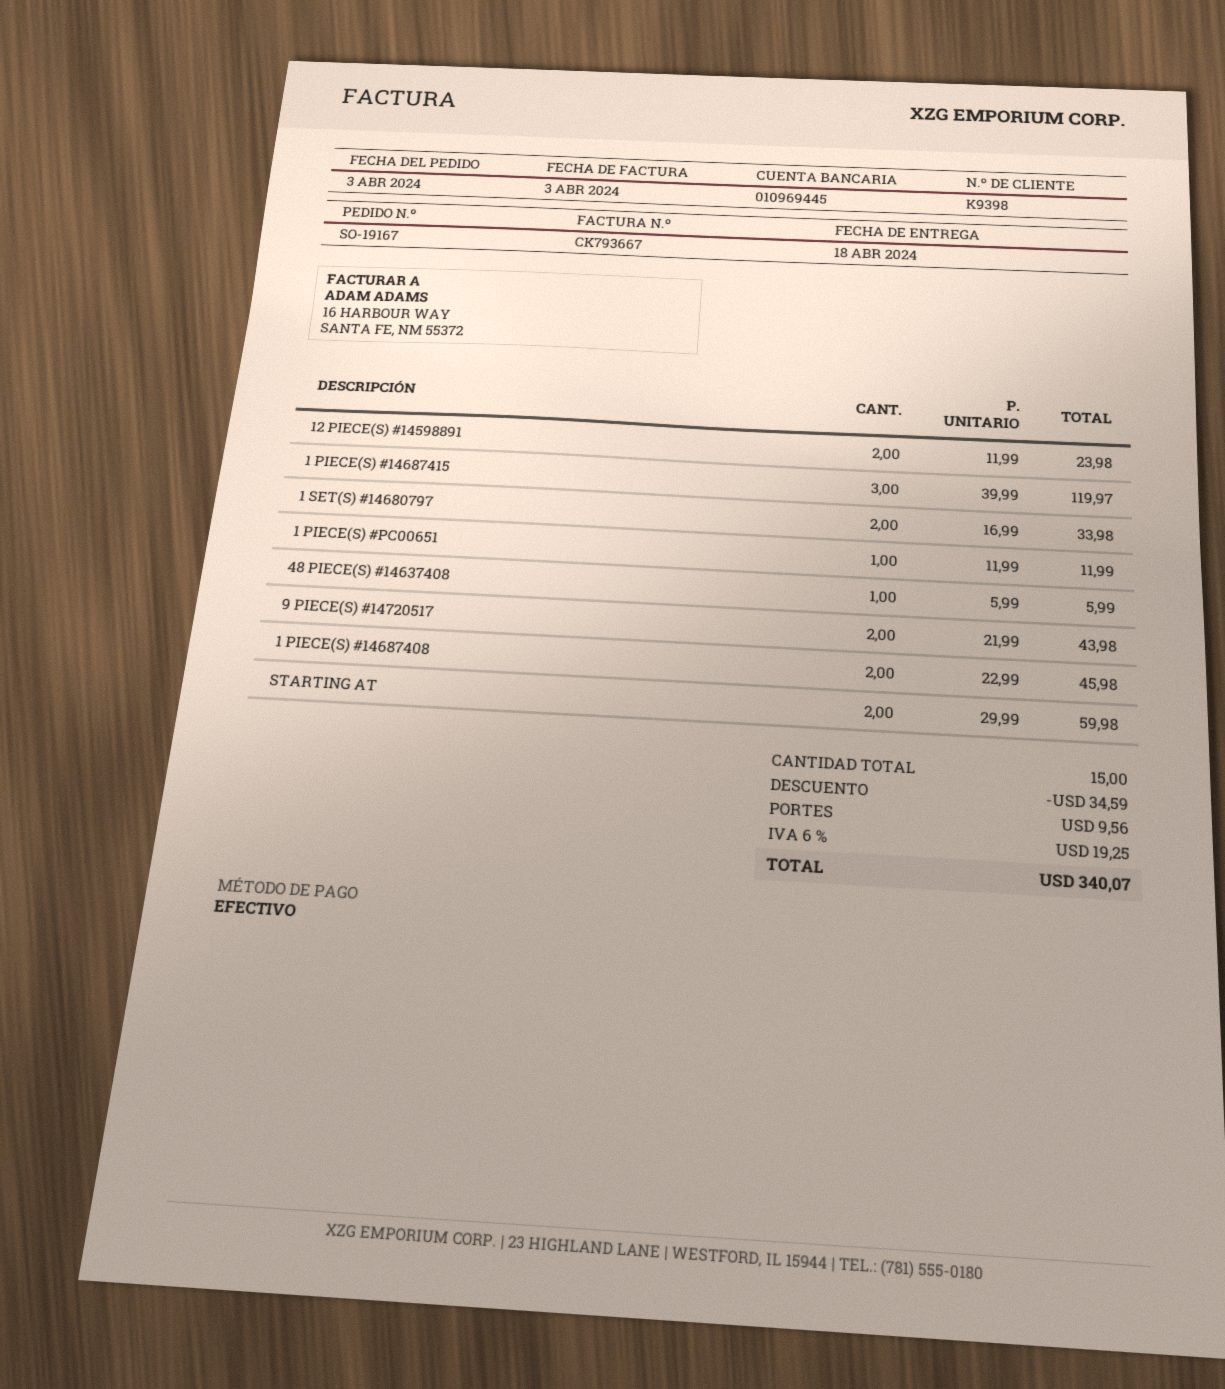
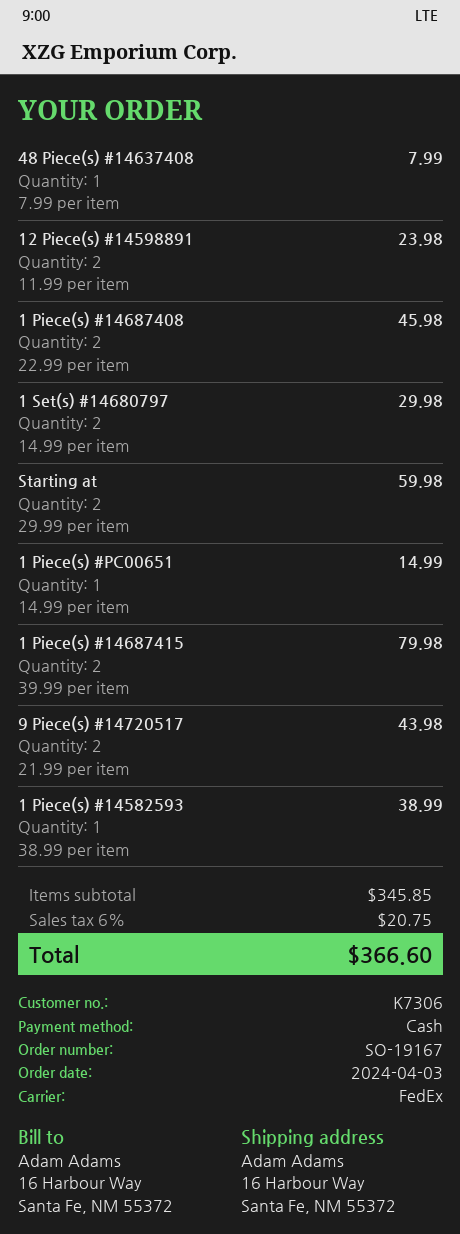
customer number: K9398 -> K7306
1 PIECE(S) #14687415: 3 x 39.99 = 119.97 -> 2 x 39.99 = 79.98
1 SET(S) #14680797: 2 x 16.99 = 33.98 -> 2 x 14.99 = 29.98
1 PIECE(S) #PC00651: 1 x 11.99 = 11.99 -> 1 x 14.99 = 14.99
48 PIECE(S) #14637408: 1 x 5.99 = 5.99 -> 1 x 7.99 = 7.99
1 Piece(s) #14582593: none -> 1 x 38.99 = 38.99
discount: 34.59 -> none
shipping: 9.56 -> none
tax: 6% = 19.25 -> 6% = 20.75
total: 340.07 -> 366.60

